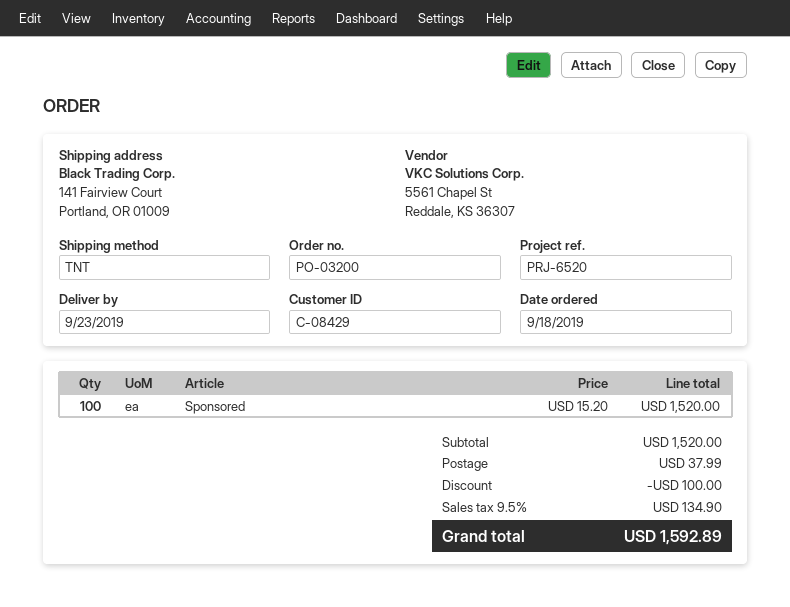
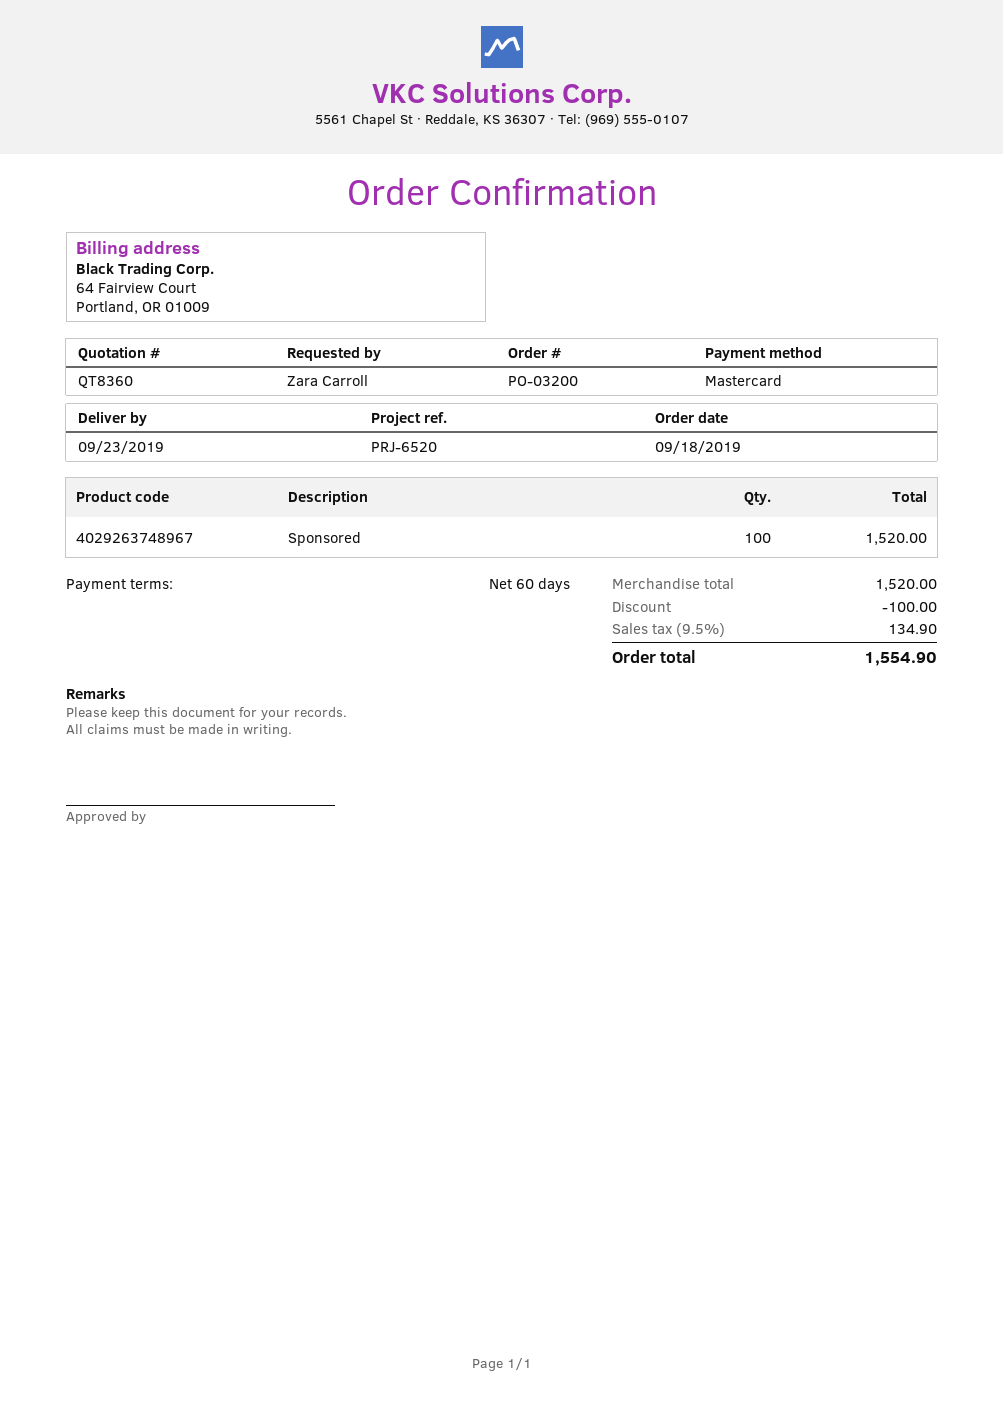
shipping: 37.99 -> none
total: 1592.89 -> 1554.90

